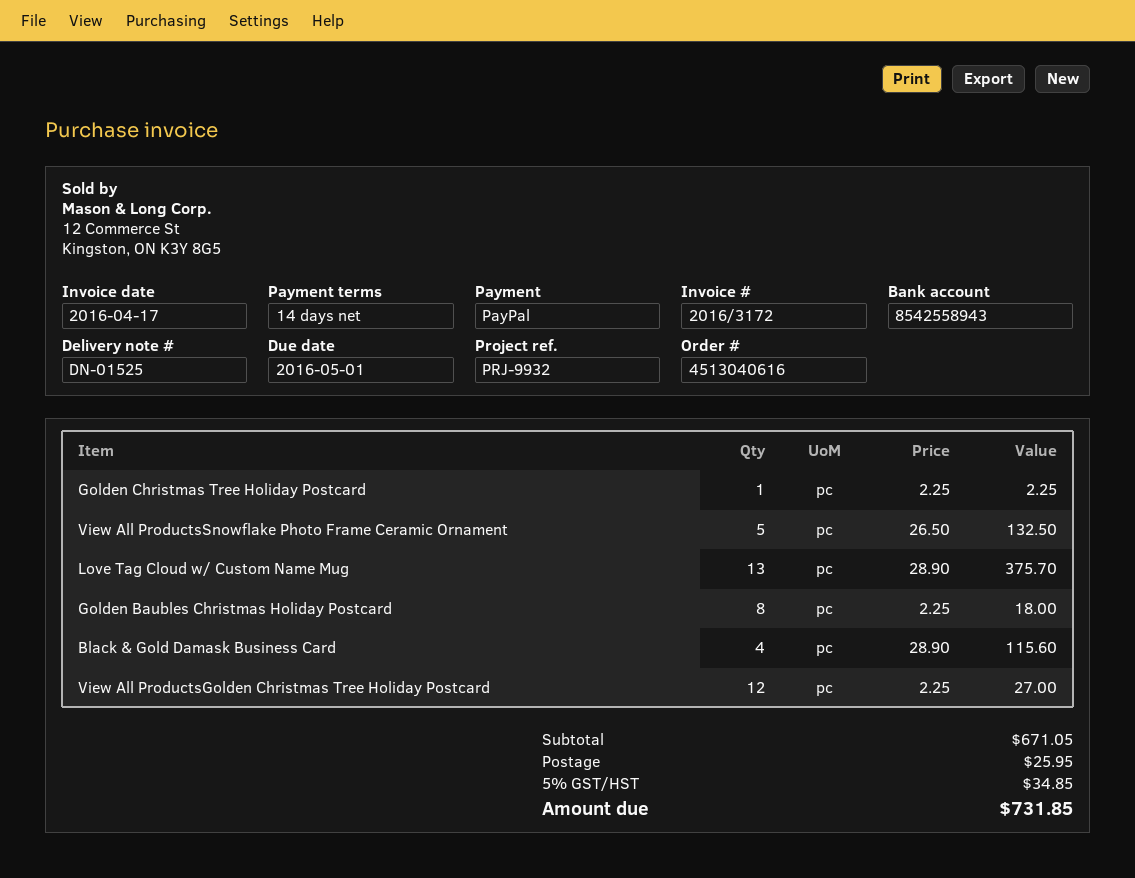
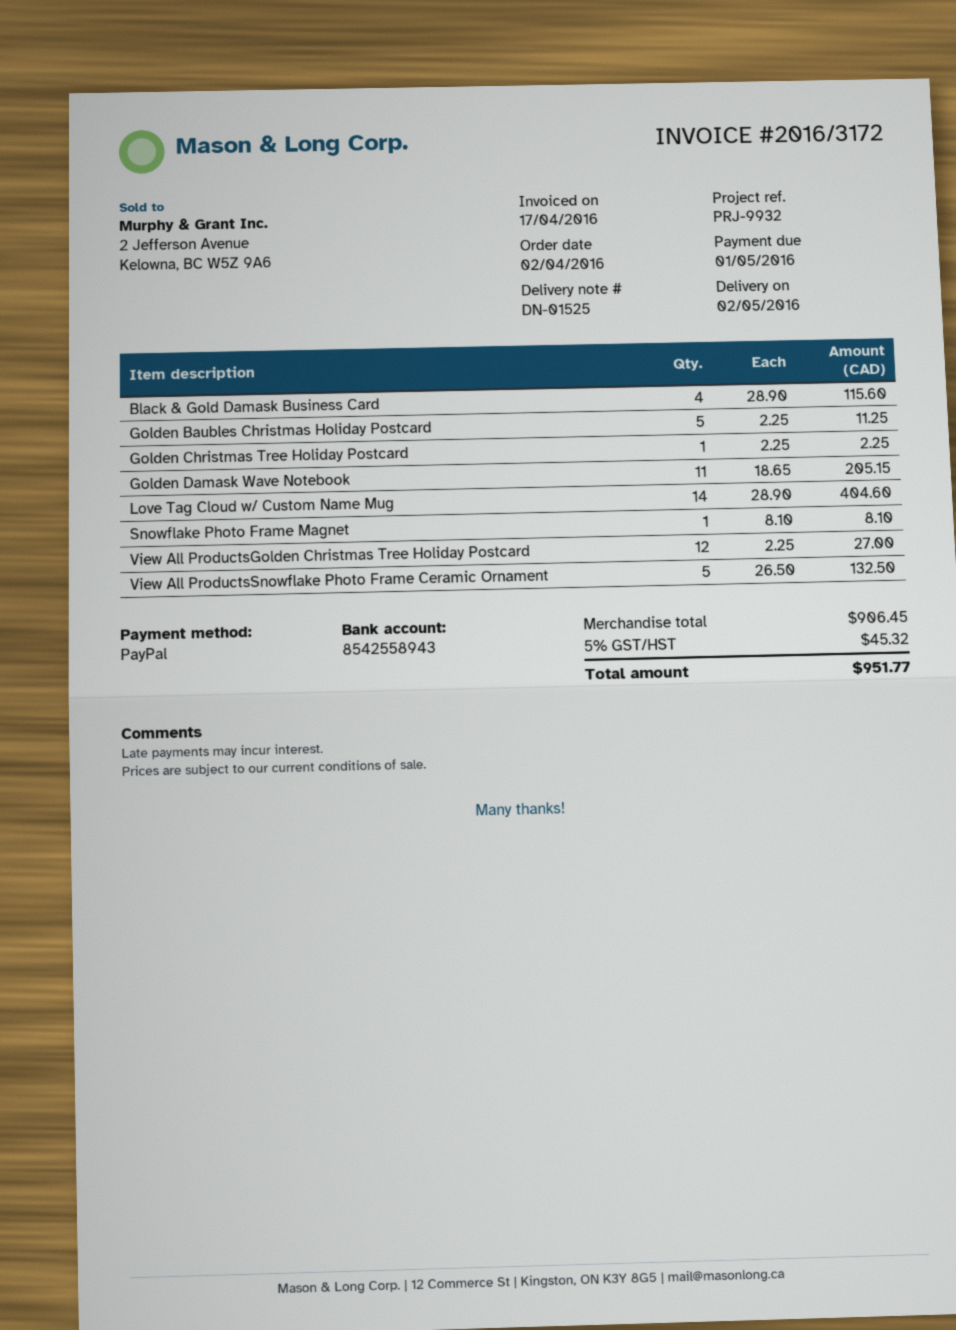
Love Tag Cloud w/ Custom Name Mug: 13 x 28.90 = 375.70 -> 14 x 28.90 = 404.60
Golden Baubles Christmas Holiday Postcard: 8 x 2.25 = 18.00 -> 5 x 2.25 = 11.25
Golden Damask Wave Notebook: none -> 11 x 18.65 = 205.15
Snowflake Photo Frame Magnet: none -> 1 x 8.10 = 8.10
subtotal: 671.05 -> 906.45
shipping: 25.95 -> none
tax: 5% = 34.85 -> 5% = 45.32
total: 731.85 -> 951.77

